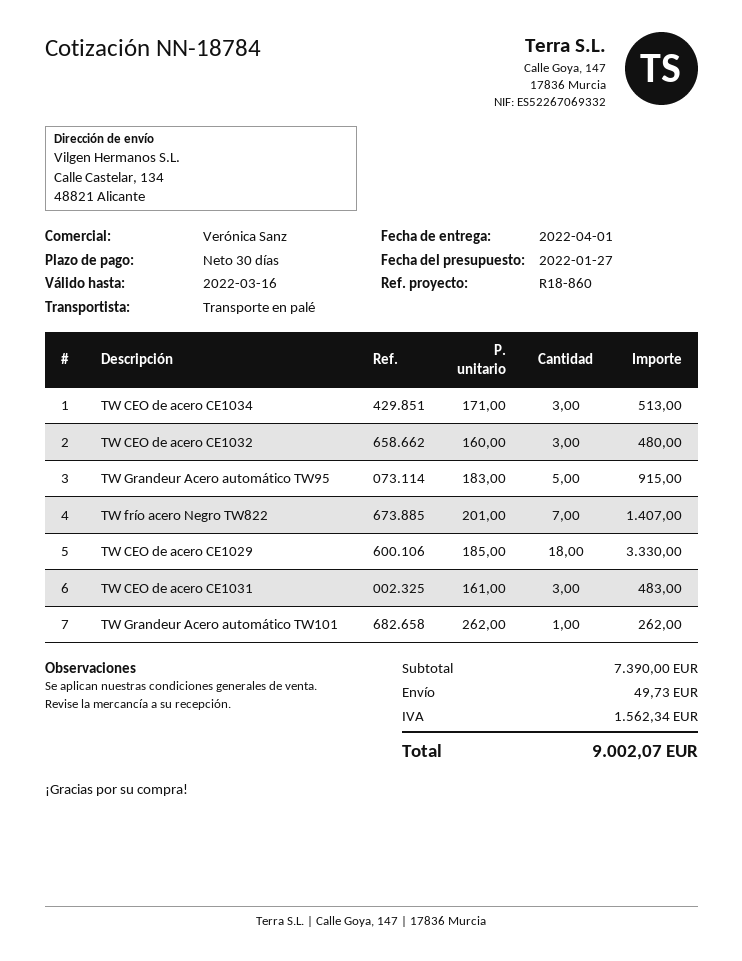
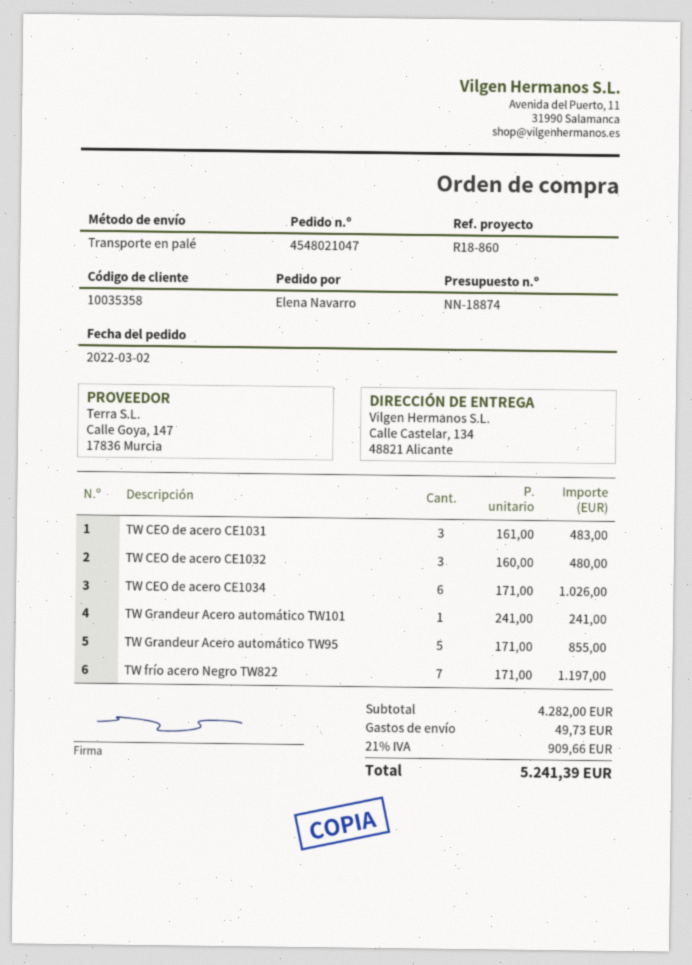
quote number: NN-18784 -> NN-18874
TW CEO de acero CE1034: 3 x 171.00 = 513.00 -> 6 x 171.00 = 1026.00
TW Grandeur Acero automático TW95: 5 x 183.00 = 915.00 -> 5 x 171.00 = 855.00
TW frío acero Negro TW822: 7 x 201.00 = 1407.00 -> 7 x 171.00 = 1197.00
TW CEO de acero CE1029: 18 x 185.00 = 3330.00 -> none
TW Grandeur Acero automático TW101: 1 x 262.00 = 262.00 -> 1 x 241.00 = 241.00
subtotal: 7390.00 -> 4282.00
tax: 1562.34 -> 909.66
total: 9002.07 -> 5241.39

